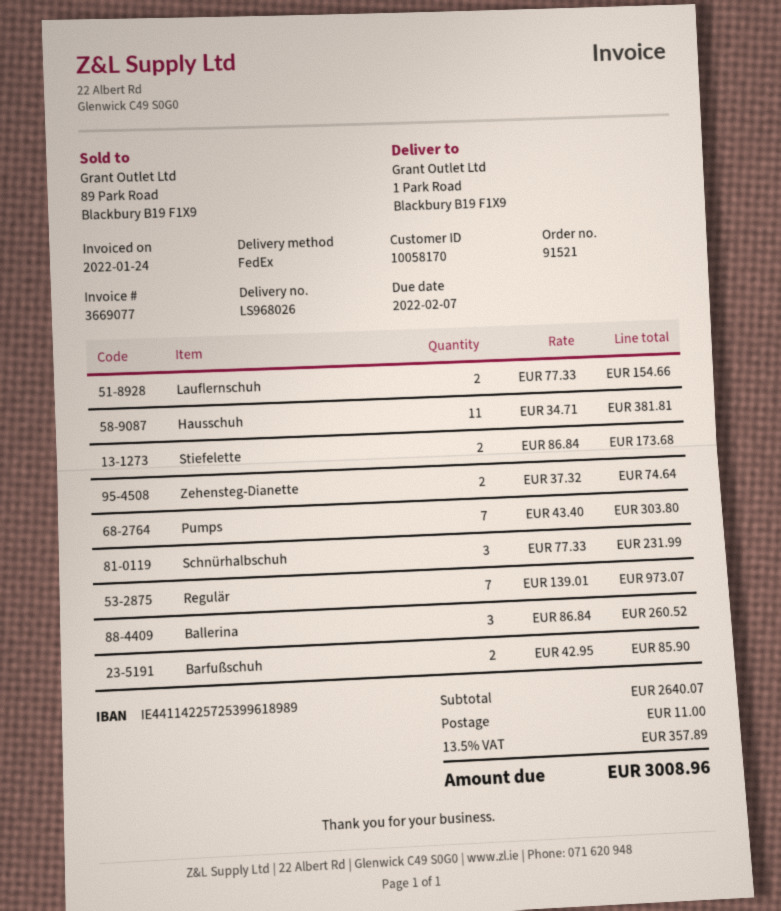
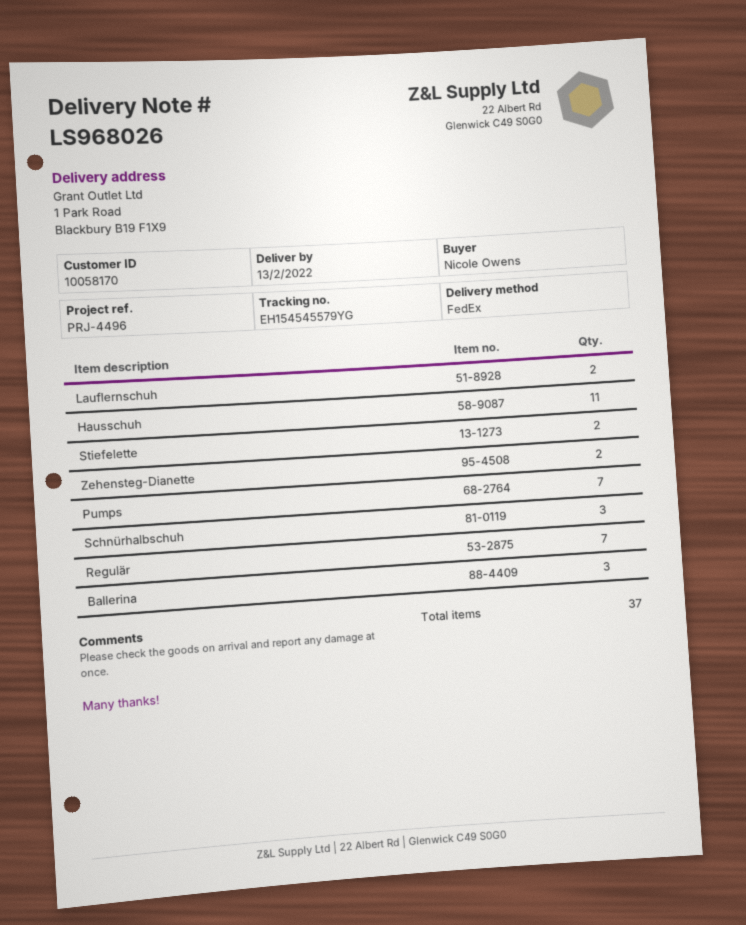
Barfußschuh: 2 -> none

